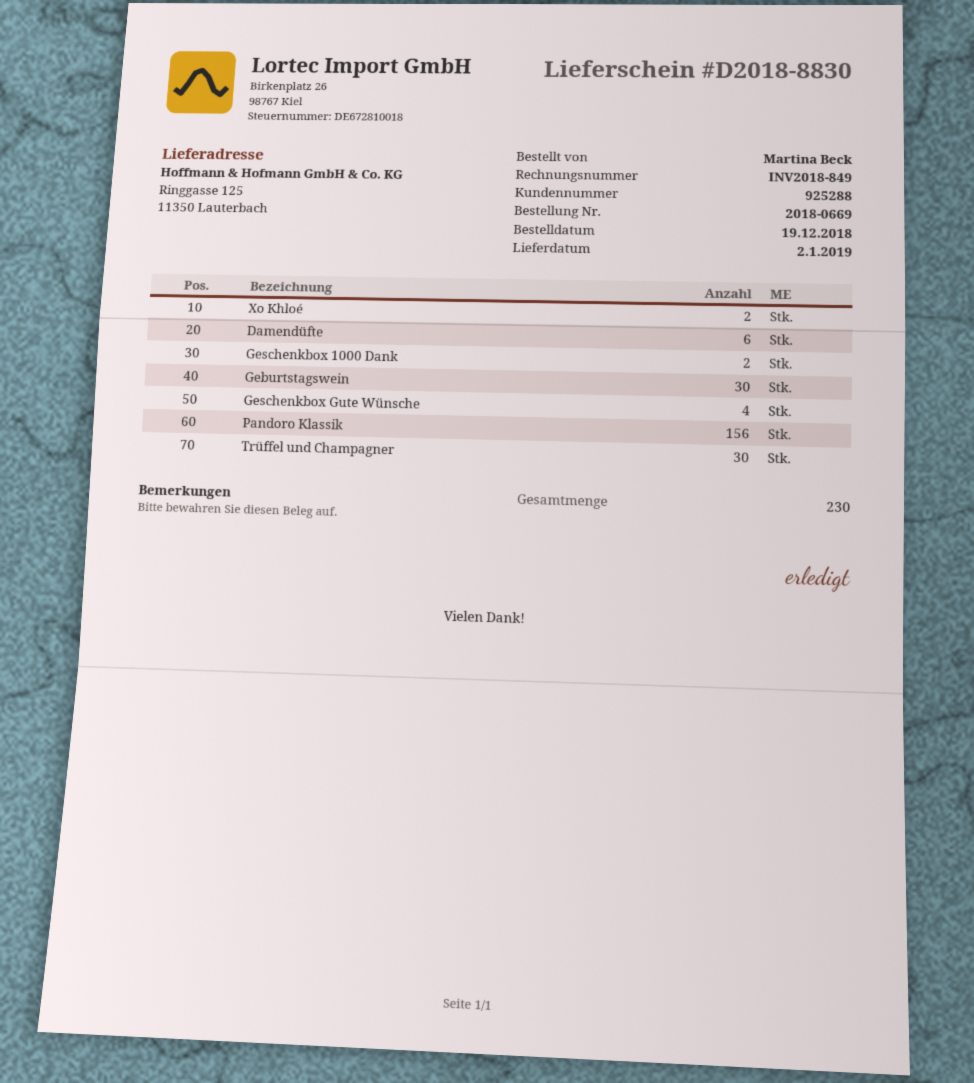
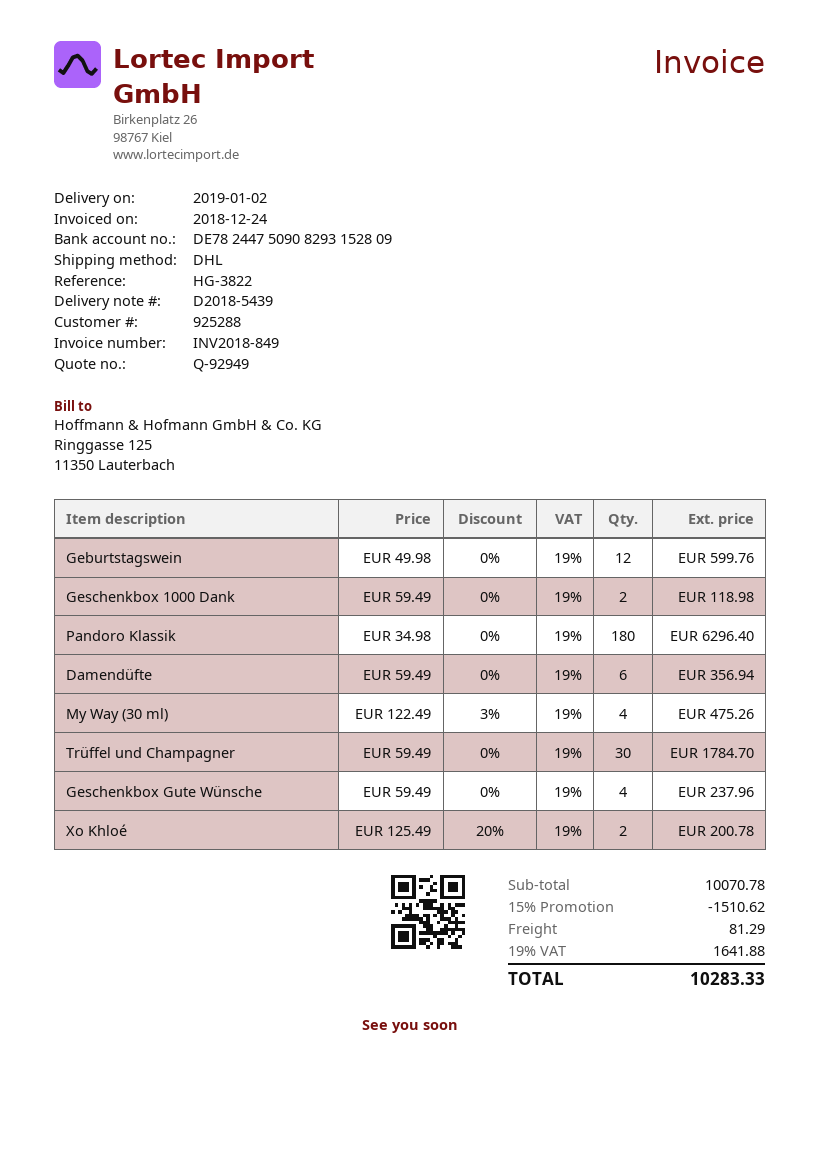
delivery note number: D2018-8830 -> D2018-5439
Geburtstagswein: 30 -> 12
Pandoro Klassik: 156 -> 180
My Way (30 ml): none -> 4

